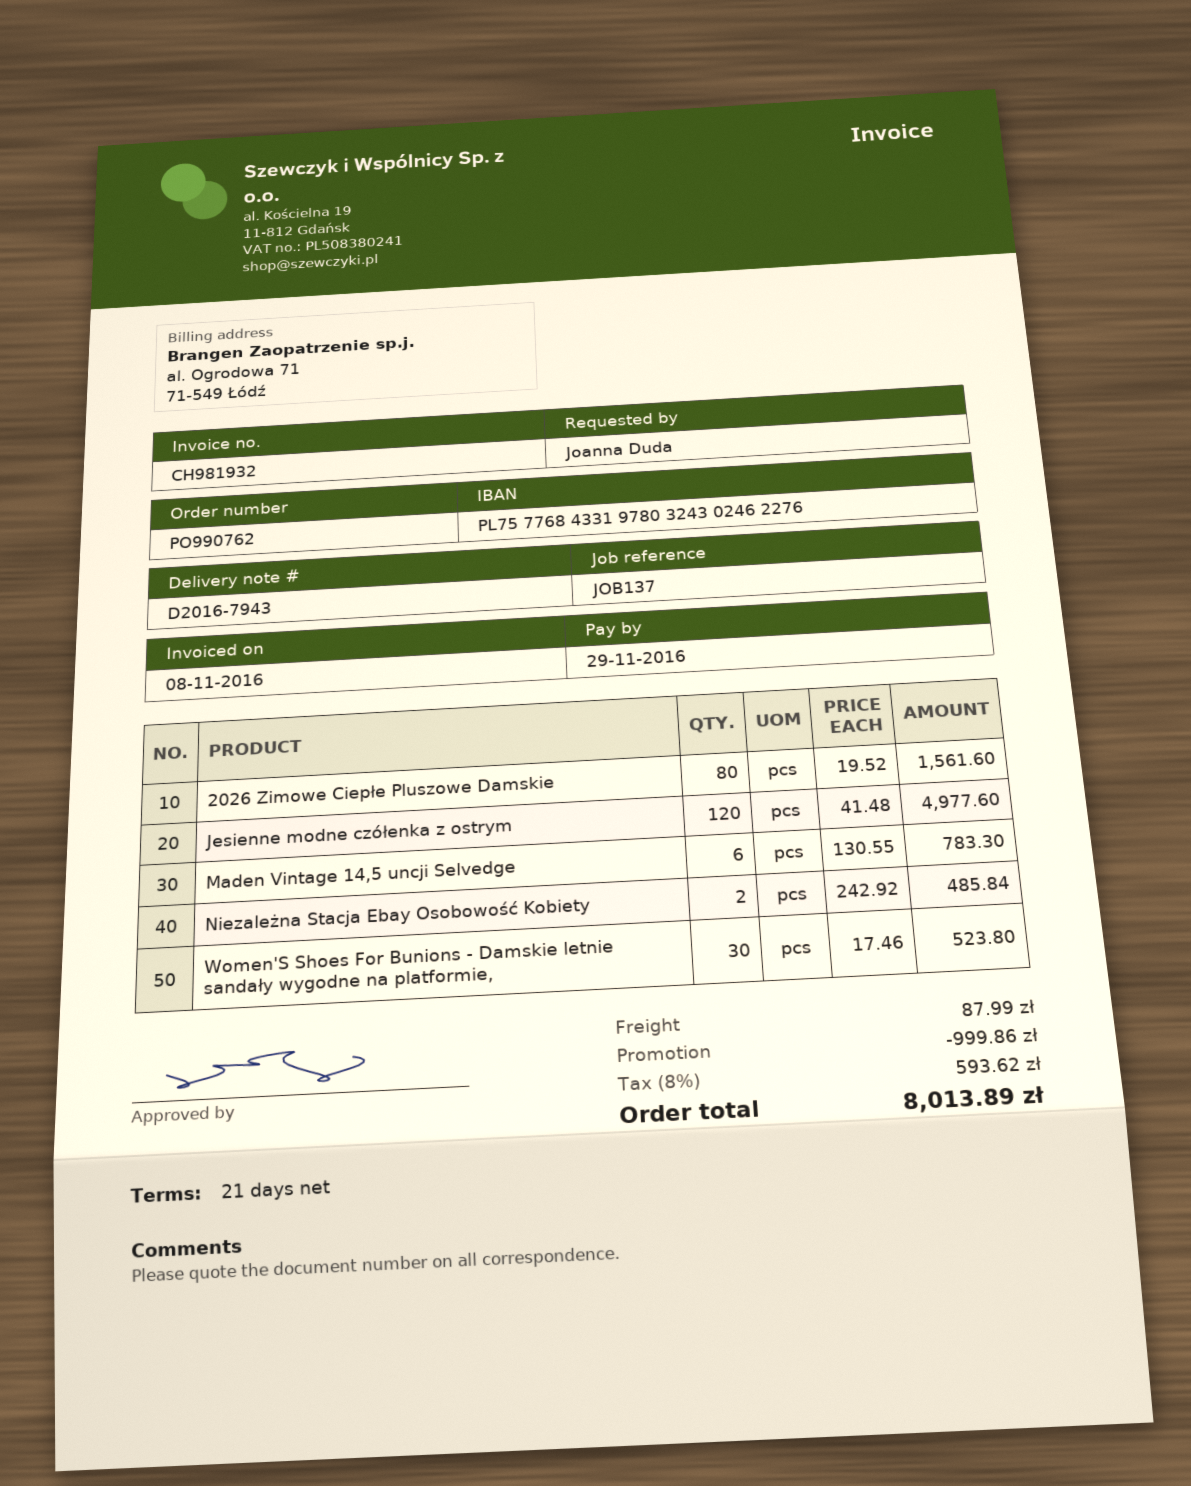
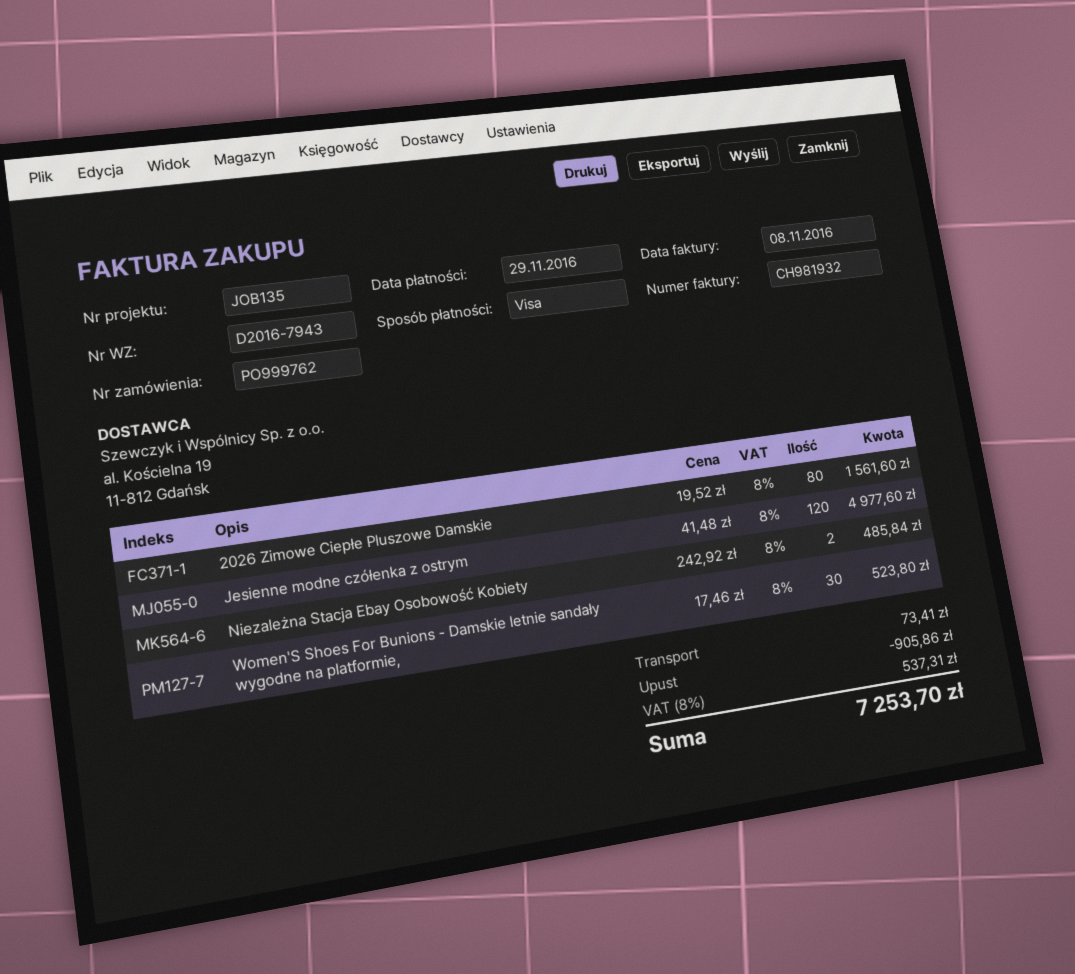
order number: PO990762 -> PO999762
reference: JOB137 -> JOB135
Maden Vintage 14,5 uncji Selvedge: 6 x 130.55 = 783.30 -> none
discount: 999.86 -> 905.86
shipping: 87.99 -> 73.41
tax: 8% = 593.62 -> 8% = 537.31
total: 8013.89 -> 7253.70

